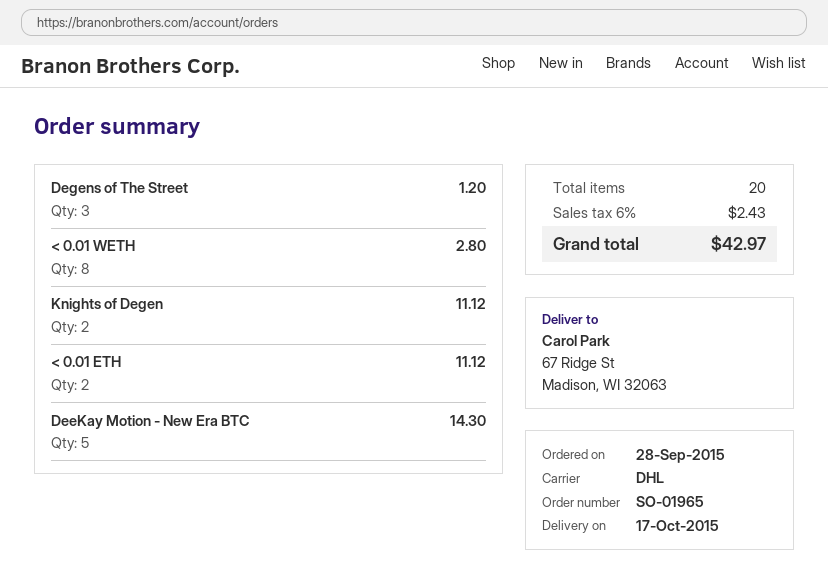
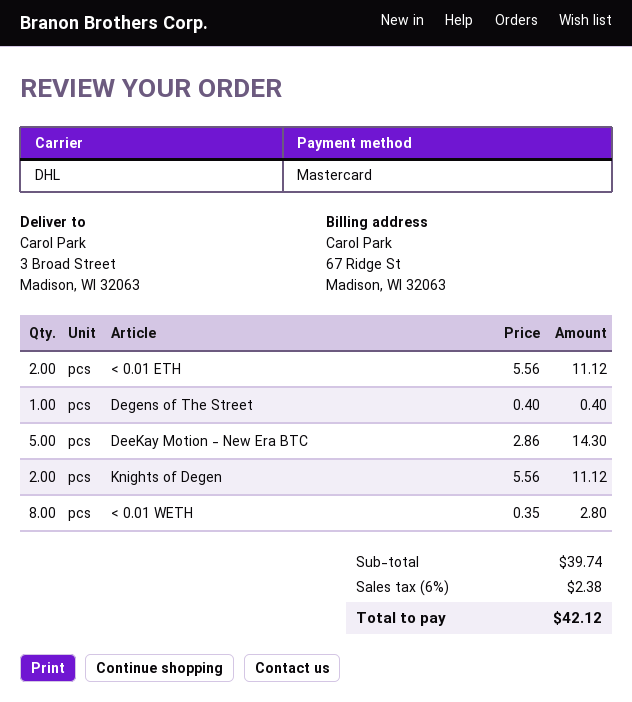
ship to: 67 Ridge St, Madison, WI 32063 -> 3 Broad Street, Madison, WI 32063
Degens of The Street: 3 for 1.20 -> 1 for 0.40
tax: 6% = 2.43 -> 6% = 2.38
total: 42.97 -> 42.12

